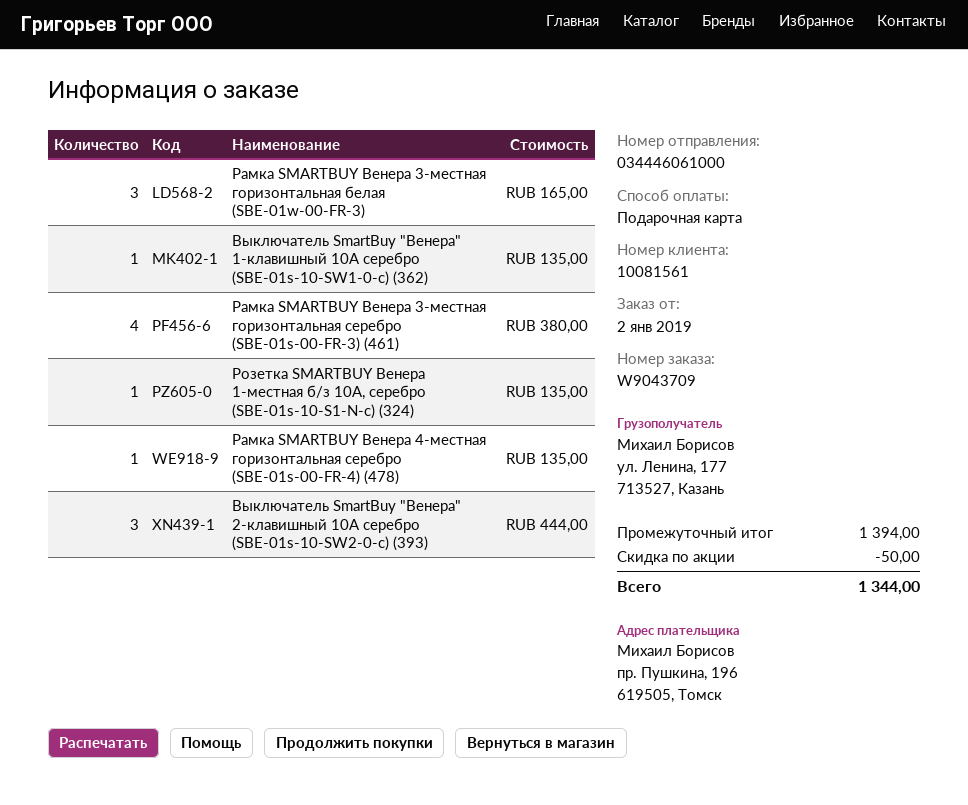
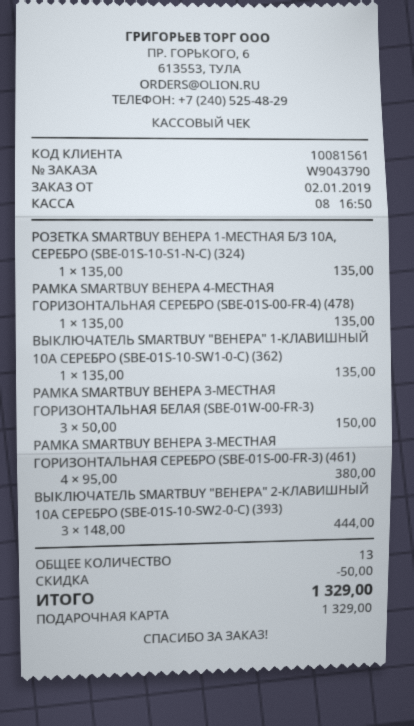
order number: W9043709 -> W9043790
Рамка SMARTBUY Венера 3-местная горизонтальная белая (SBE-01w-00-FR-3): 3 for 165.00 -> 3 for 150.00
total: 1344.00 -> 1329.00

